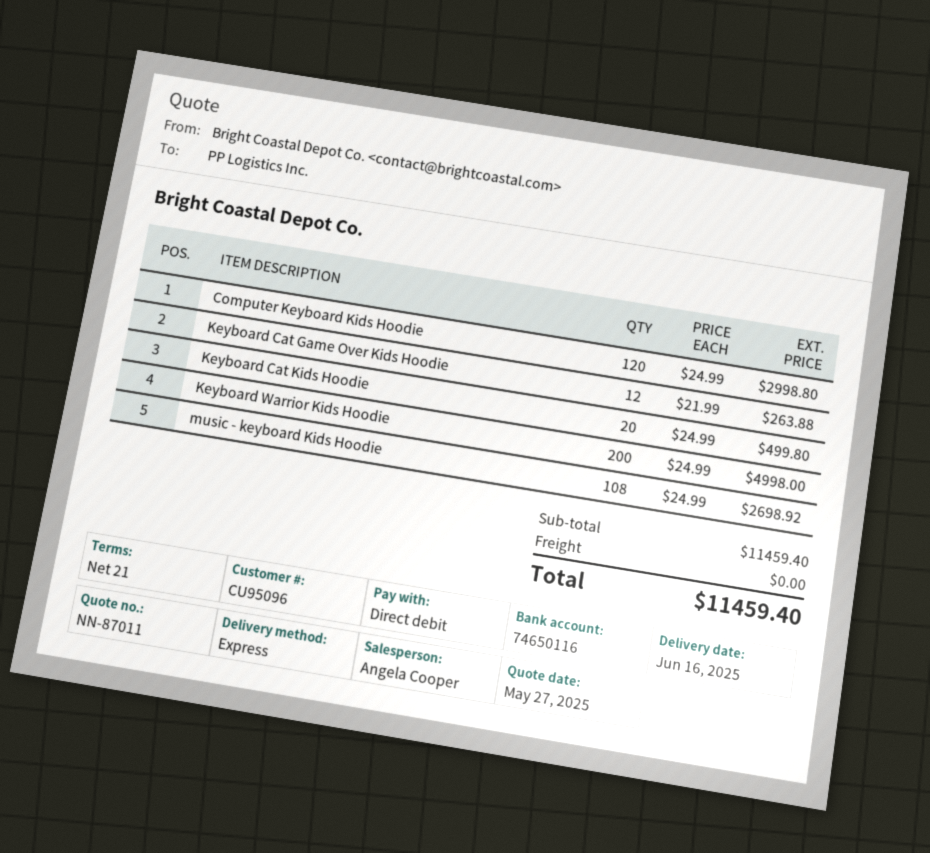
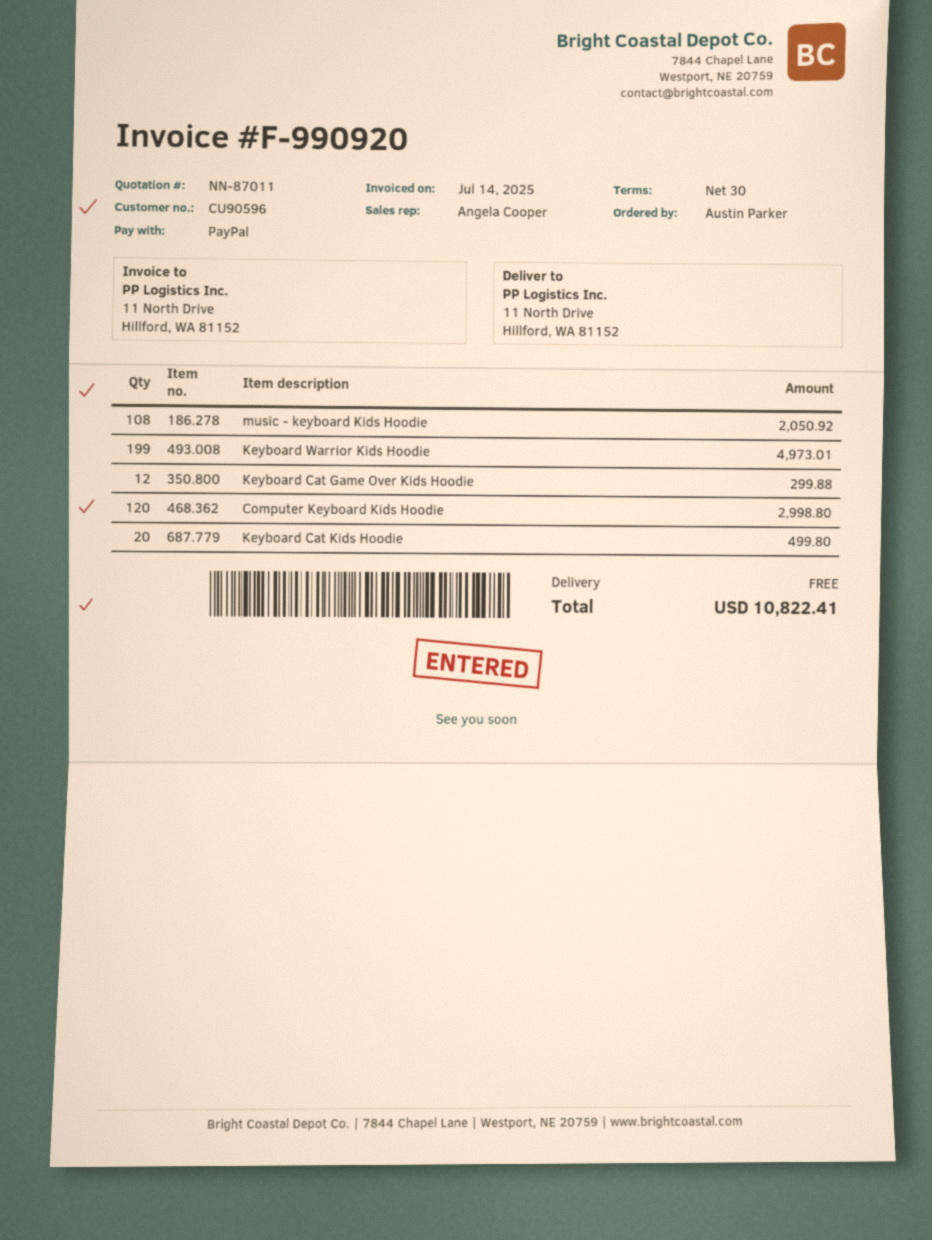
payment terms: 21 days -> 30 days
customer number: CU95096 -> CU90596
payment method: direct debit -> PayPal
Keyboard Cat Game Over Kids Hoodie: 12 for 263.88 -> 12 for 299.88
Keyboard Warrior Kids Hoodie: 200 for 4998.00 -> 199 for 4973.01
music - keyboard Kids Hoodie: 108 for 2698.92 -> 108 for 2050.92
total: 11459.40 -> 10822.41

